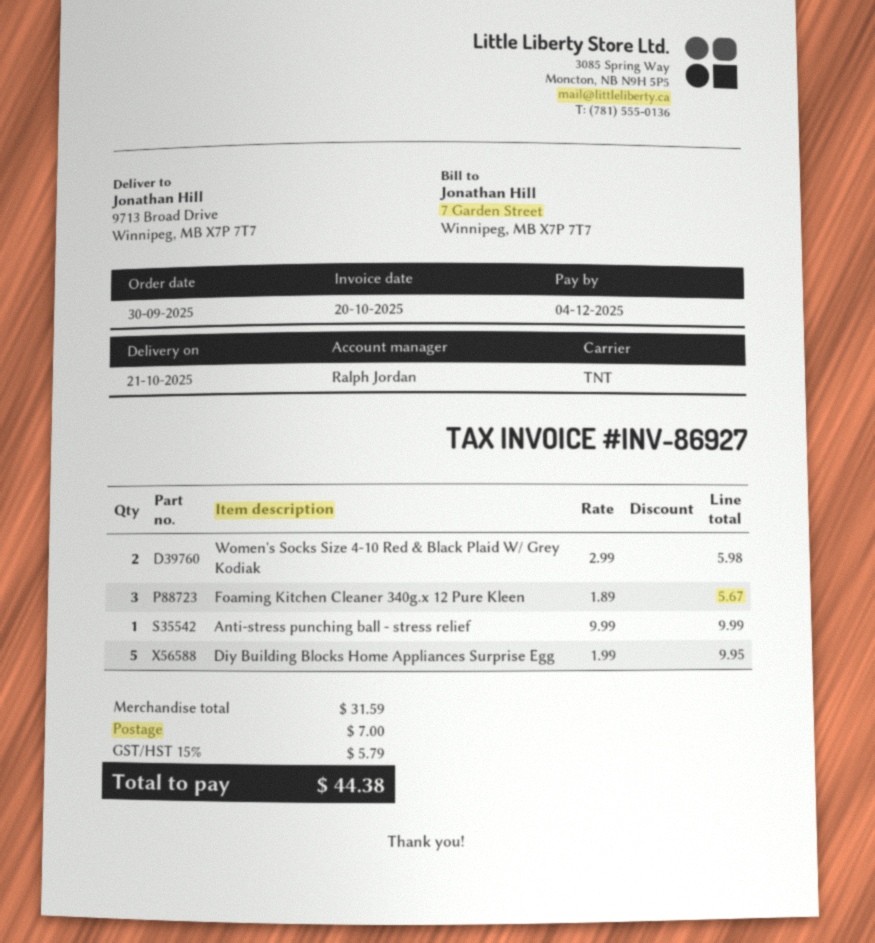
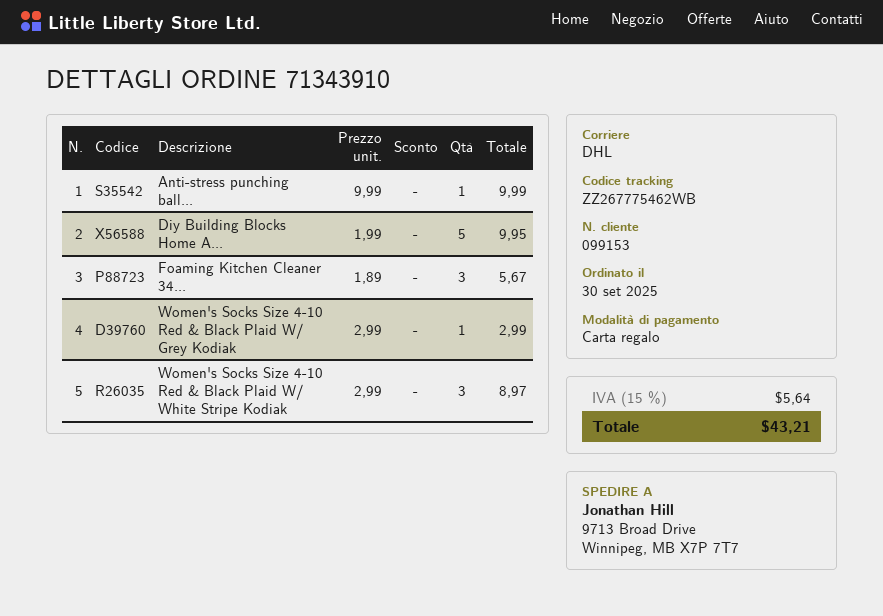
shipping method: TNT -> DHL
Women's Socks Size 4-10 Red & Black Plaid W/ Grey Kodiak: 2 x 2.99 = 5.98 -> 1 x 2.99 = 2.99
Women's Socks Size 4-10 Red & Black Plaid W/ White Stripe Kodiak: none -> 3 x 2.99 = 8.97
shipping: 7.00 -> none
tax: 15% = 5.79 -> 15% = 5.64
total: 44.38 -> 43.21

